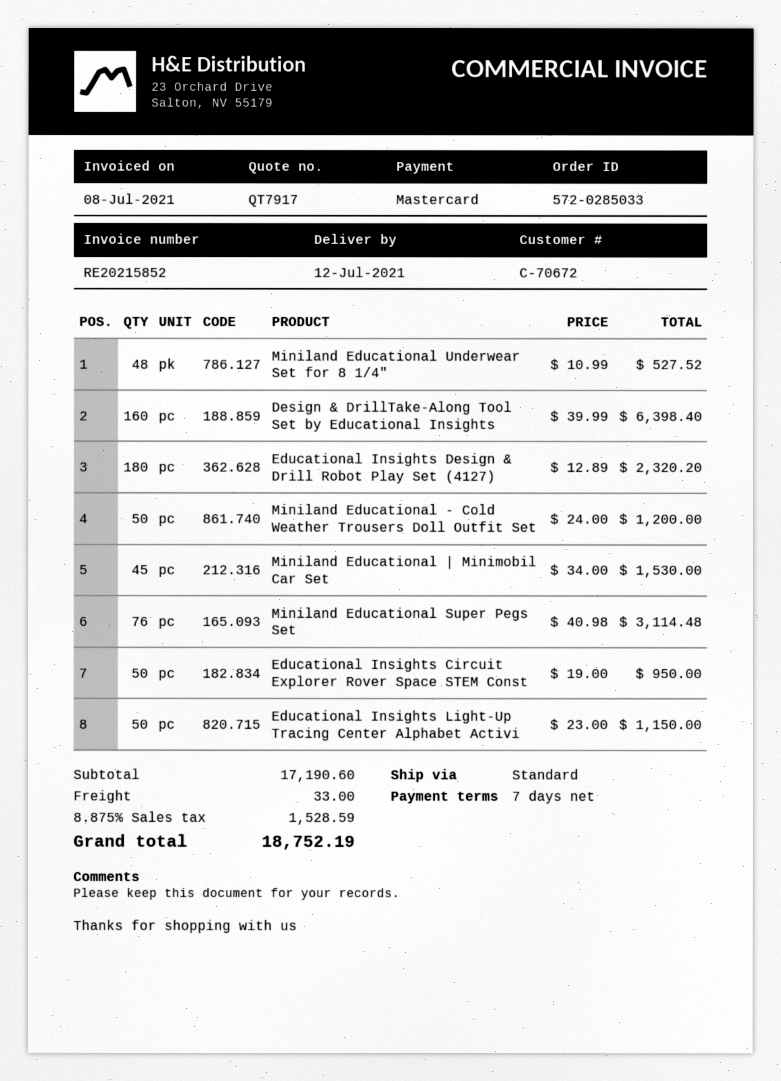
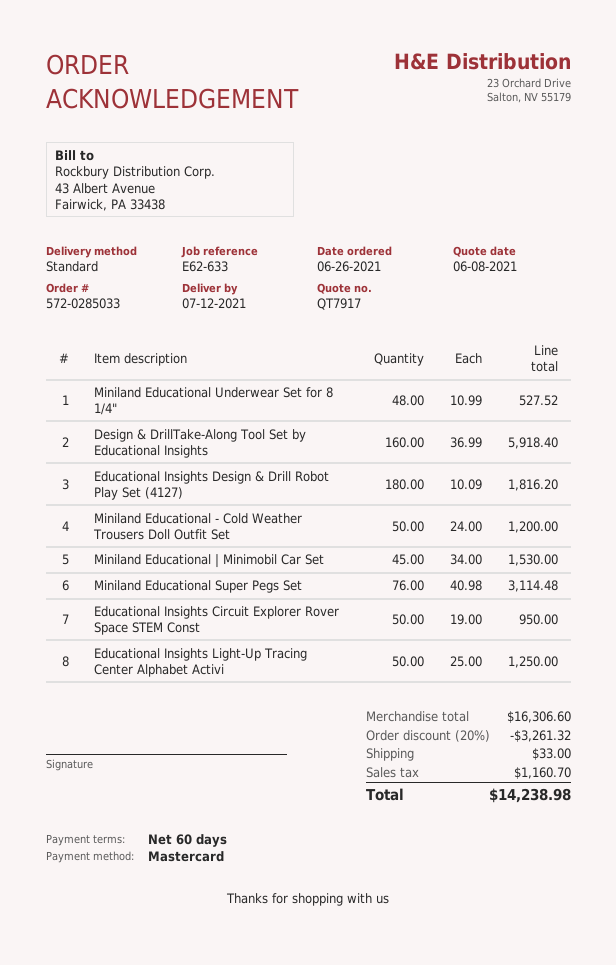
payment terms: 7 days -> 60 days
Design & DrillTake-Along Tool Set by Educational Insights: 160 x 39.99 = 6398.40 -> 160 x 36.99 = 5918.40
Educational Insights Design & Drill Robot Play Set (4127): 180 x 12.89 = 2320.20 -> 180 x 10.09 = 1816.20
Educational Insights Light-Up Tracing Center Alphabet Activi: 50 x 23.00 = 1150.00 -> 50 x 25.00 = 1250.00
subtotal: 17190.60 -> 16306.60
discount: none -> 20% = 3261.32
tax: 1528.59 -> 1160.70
total: 18752.19 -> 14238.98

